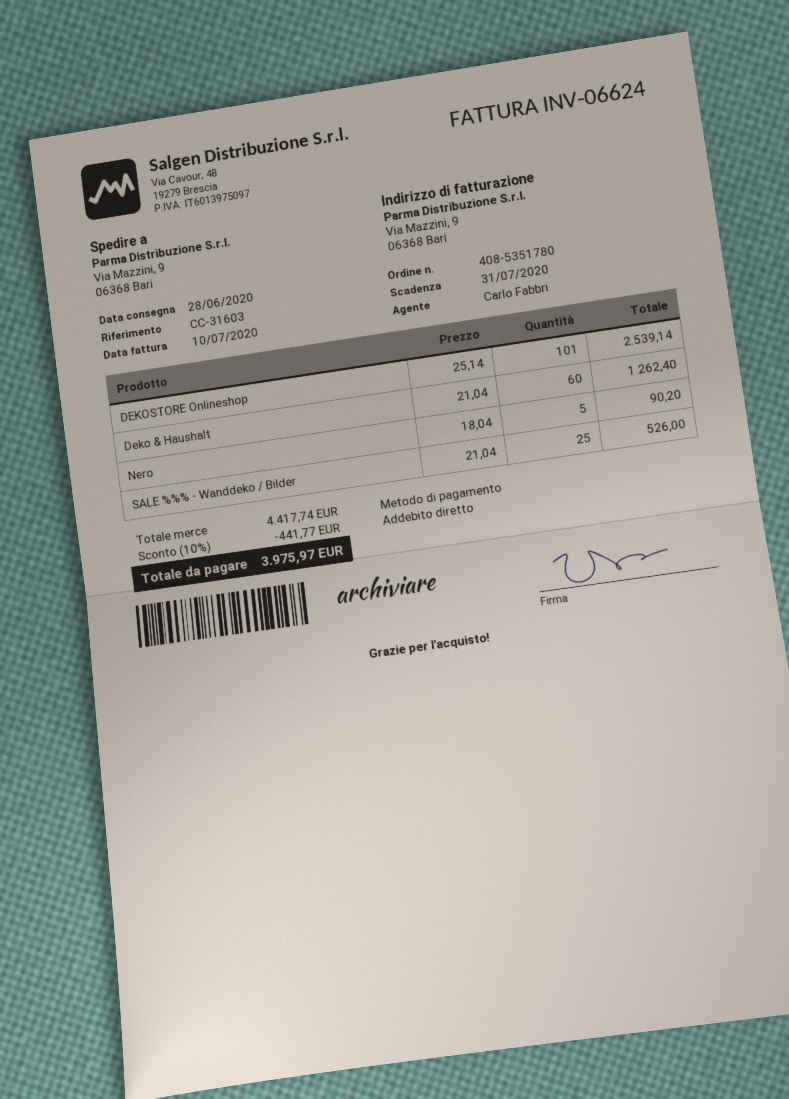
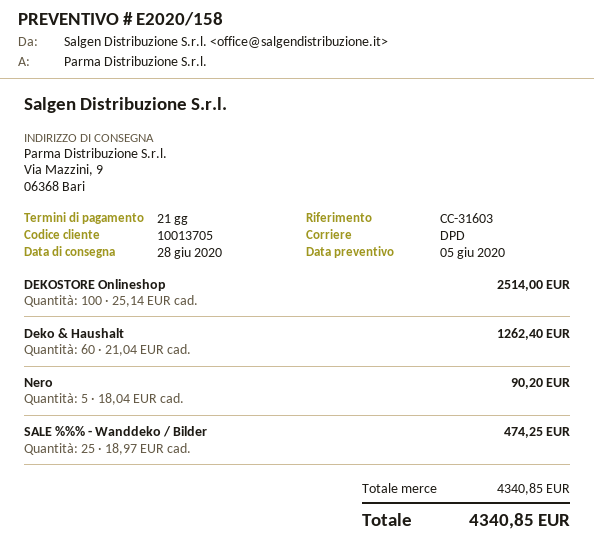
DEKOSTORE Onlineshop: 101 x 25.14 = 2539.14 -> 100 x 25.14 = 2514.00
SALE %%% - Wanddeko / Bilder: 25 x 21.04 = 526.00 -> 25 x 18.97 = 474.25
subtotal: 4417.74 -> 4340.85
discount: 10% = 441.77 -> none
total: 3975.97 -> 4340.85

